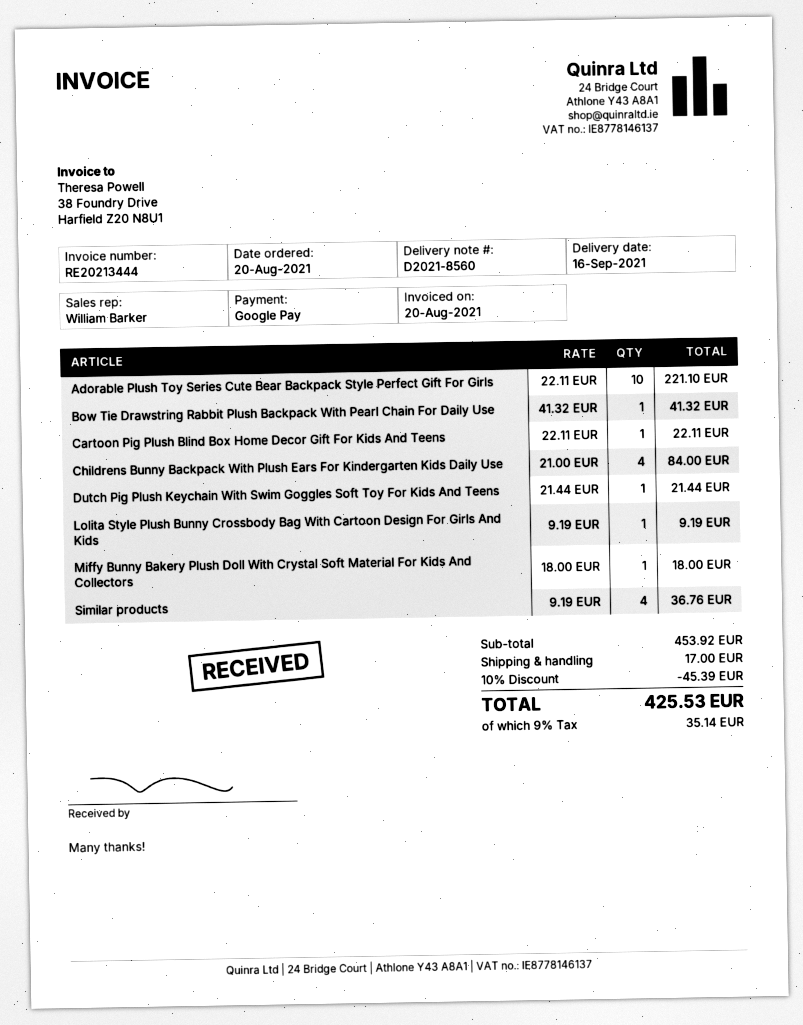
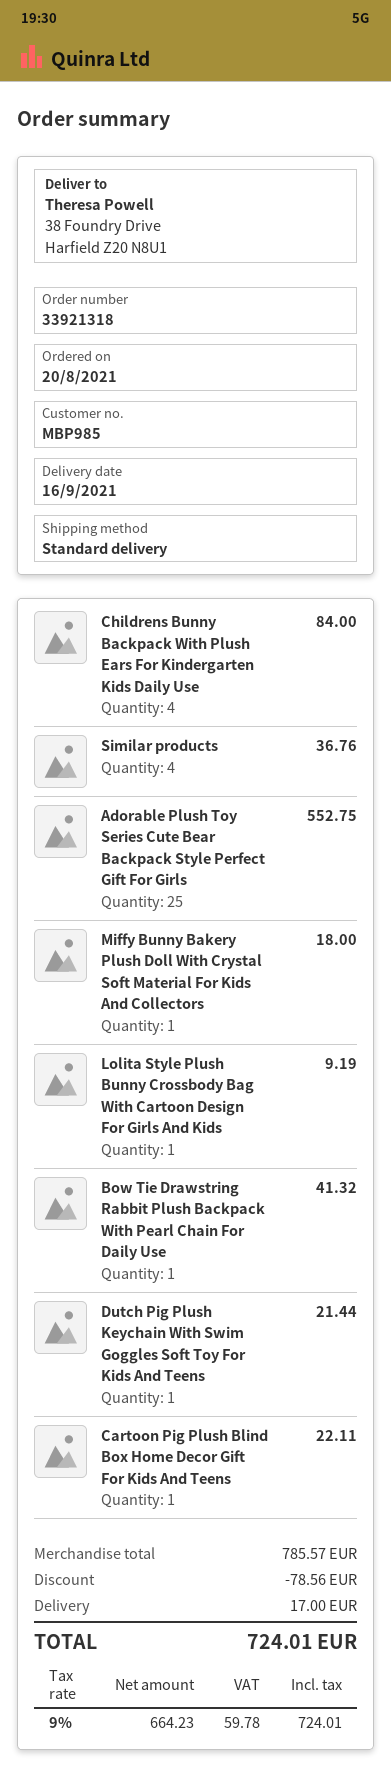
Adorable Plush Toy Series Cute Bear Backpack Style Perfect Gift For Girls: 10 for 221.10 -> 25 for 552.75
subtotal: 453.92 -> 785.57
discount: 45.39 -> 78.56
tax: 9% = 35.14 -> 9% = 59.78
total: 425.53 -> 724.01

